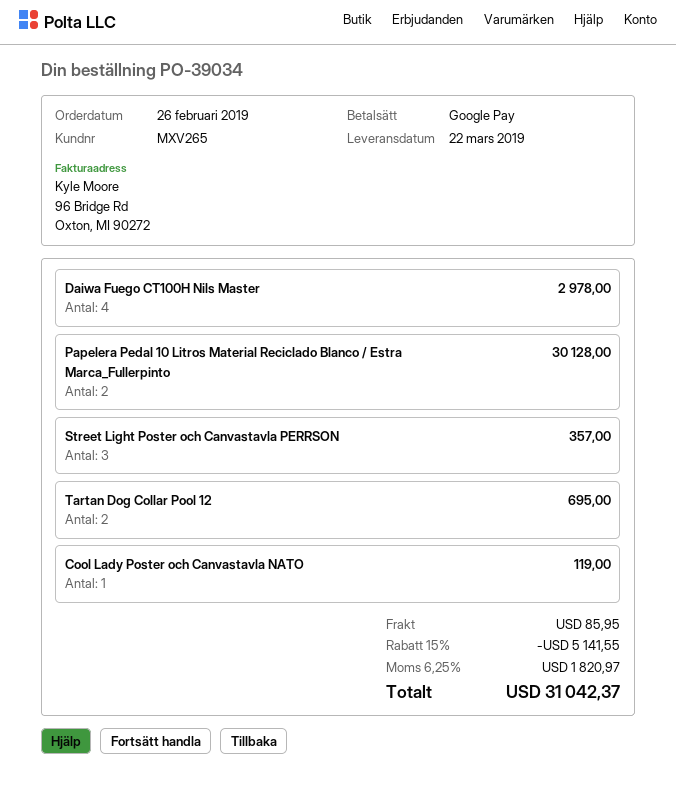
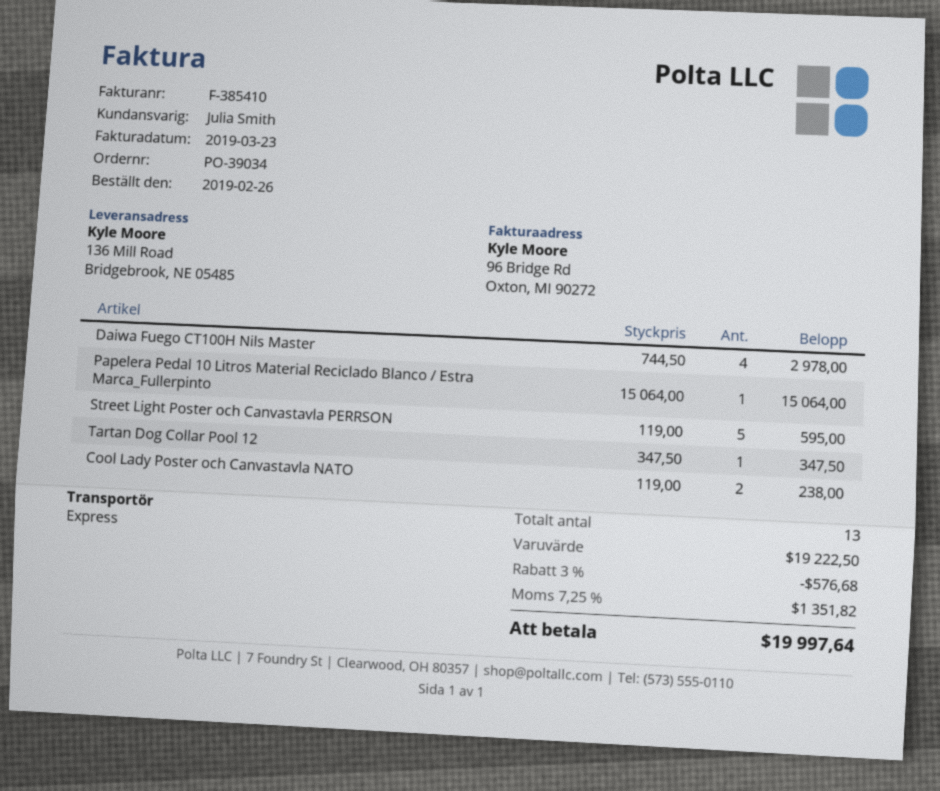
Papelera Pedal 10 Litros Material Reciclado Blanco / Estra Marca_Fullerpinto: 2 for 30128.00 -> 1 for 15064.00
Street Light Poster och Canvastavla PERRSON: 3 for 357.00 -> 5 for 595.00
Tartan Dog Collar Pool 12: 2 for 695.00 -> 1 for 347.50
Cool Lady Poster och Canvastavla NATO: 1 for 119.00 -> 2 for 238.00
discount: 15% = 5141.55 -> 3% = 576.68
shipping: 85.95 -> none
tax: 6.25% = 1820.97 -> 7.25% = 1351.82
total: 31042.37 -> 19997.64

